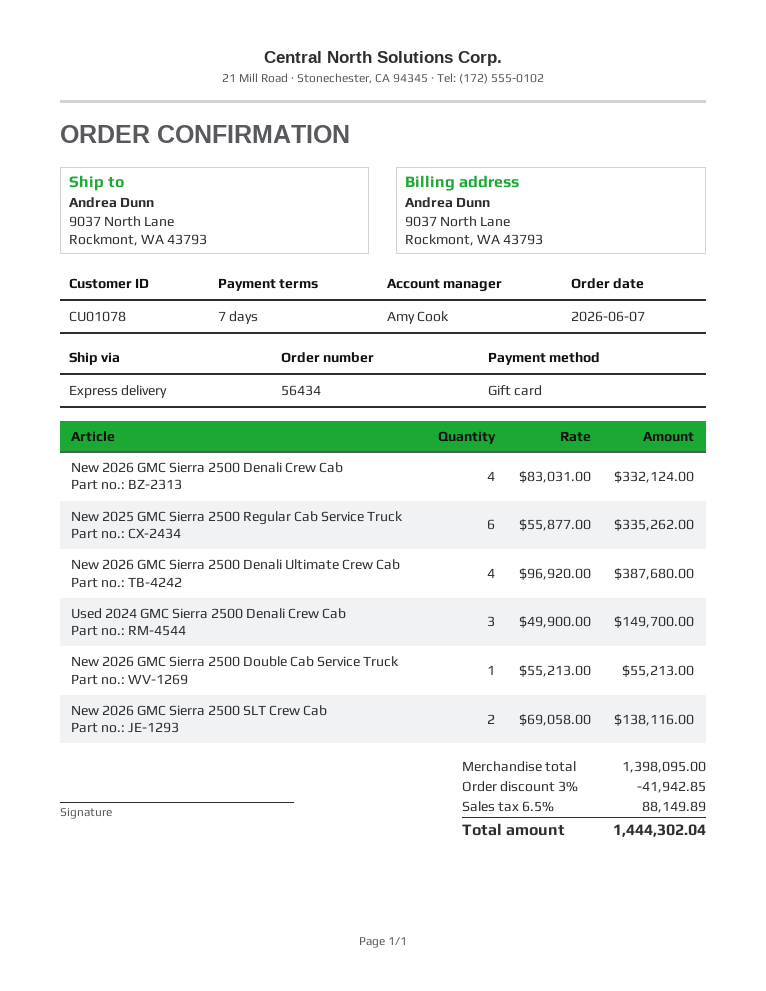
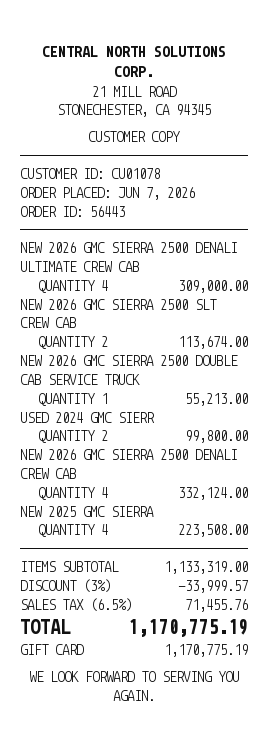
order number: 56434 -> 56443
New 2025 GMC Sierra 2500 Regular Cab Service Truck: 6 for 335262.00 -> 4 for 223508.00
New 2026 GMC Sierra 2500 Denali Ultimate Crew Cab: 4 for 387680.00 -> 4 for 309000.00
Used 2024 GMC Sierra 2500 Denali Crew Cab: 3 for 149700.00 -> 2 for 99800.00
New 2026 GMC Sierra 2500 SLT Crew Cab: 2 for 138116.00 -> 2 for 113674.00
subtotal: 1398095.00 -> 1133319.00
discount: 3% = 41942.85 -> 3% = 33999.57
tax: 6.5% = 88149.89 -> 6.5% = 71455.76
total: 1444302.04 -> 1170775.19

